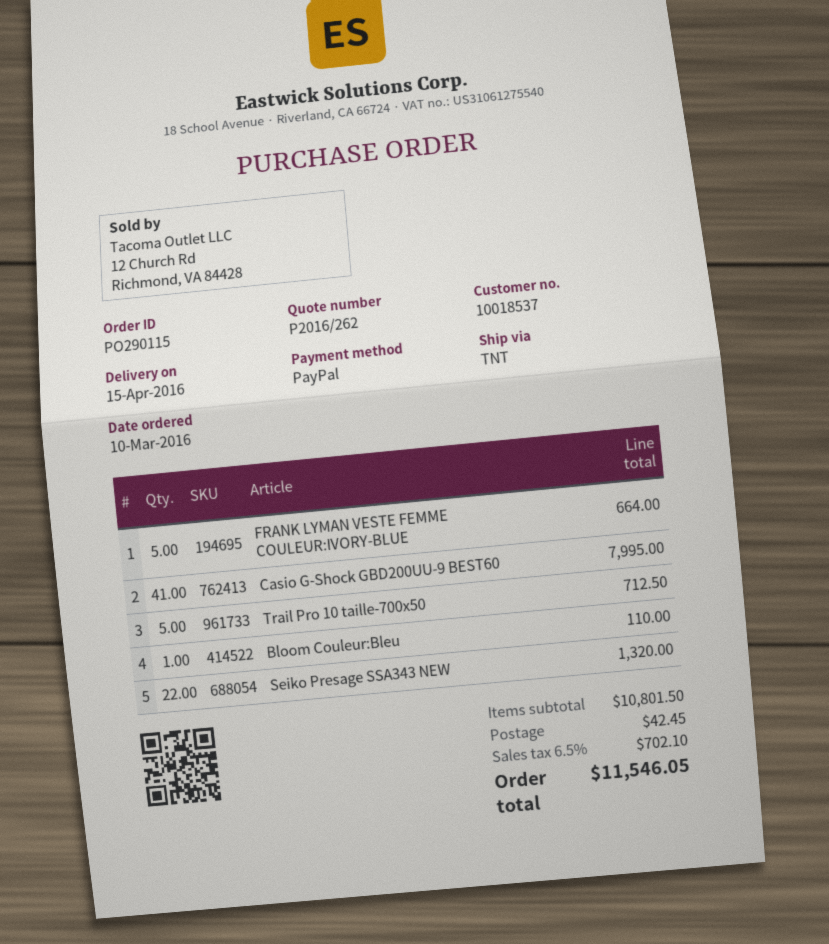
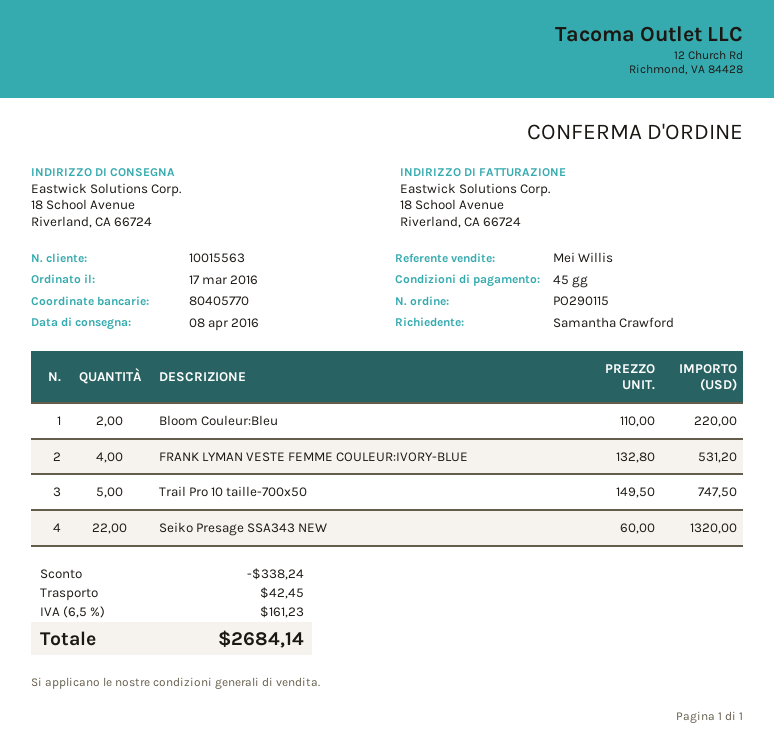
order date: 2016-03-10 -> 2016-03-17
delivery date: 2016-04-15 -> 2016-04-08
customer number: 10018537 -> 10015563
FRANK LYMAN VESTE FEMME COULEUR:IVORY-BLUE: 5 for 664.00 -> 4 for 531.20
Casio G-Shock GBD200UU-9 BEST60: 41 for 7995.00 -> none
Trail Pro 10 taille-700x50: 5 for 712.50 -> 5 for 747.50
Bloom Couleur:Bleu: 1 for 110.00 -> 2 for 220.00
discount: none -> 338.24
tax: 6.5% = 702.10 -> 6.5% = 161.23
total: 11546.05 -> 2684.14

